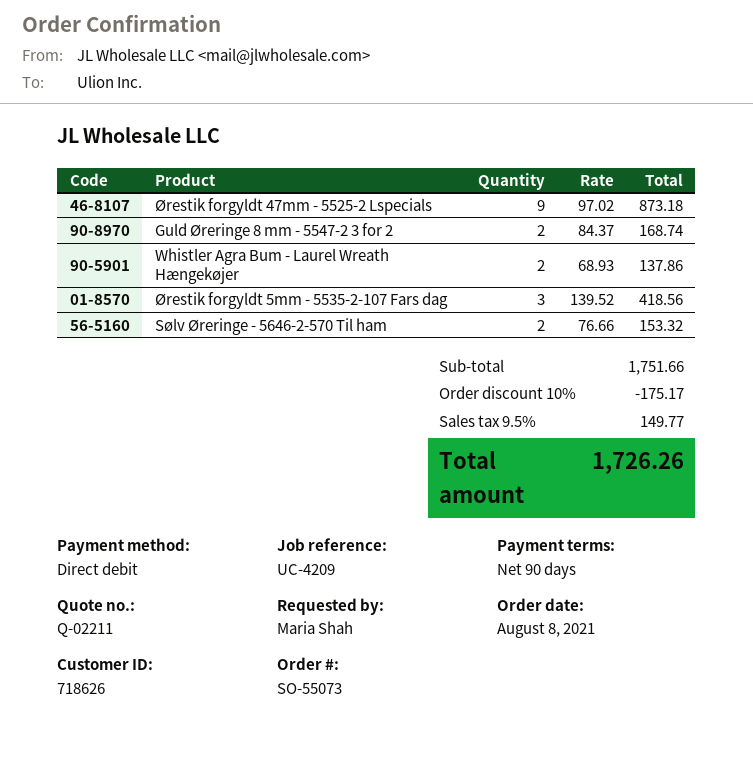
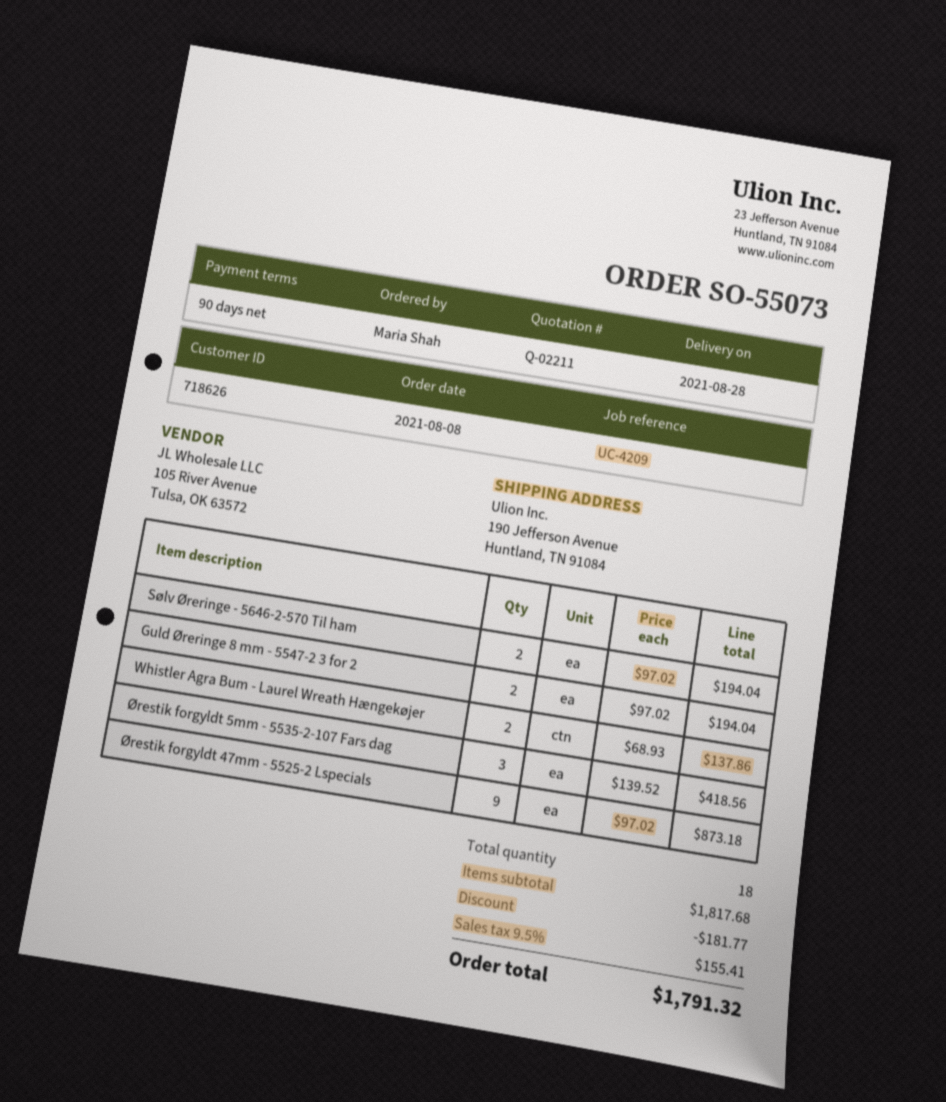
Guld Øreringe 8 mm - 5547-2 3 for 2: 2 x 84.37 = 168.74 -> 2 x 97.02 = 194.04
Sølv Øreringe - 5646-2-570 Til ham: 2 x 76.66 = 153.32 -> 2 x 97.02 = 194.04
subtotal: 1751.66 -> 1817.68
discount: 175.17 -> 181.77
tax: 9.5% = 149.77 -> 9.5% = 155.41
total: 1726.26 -> 1791.32

